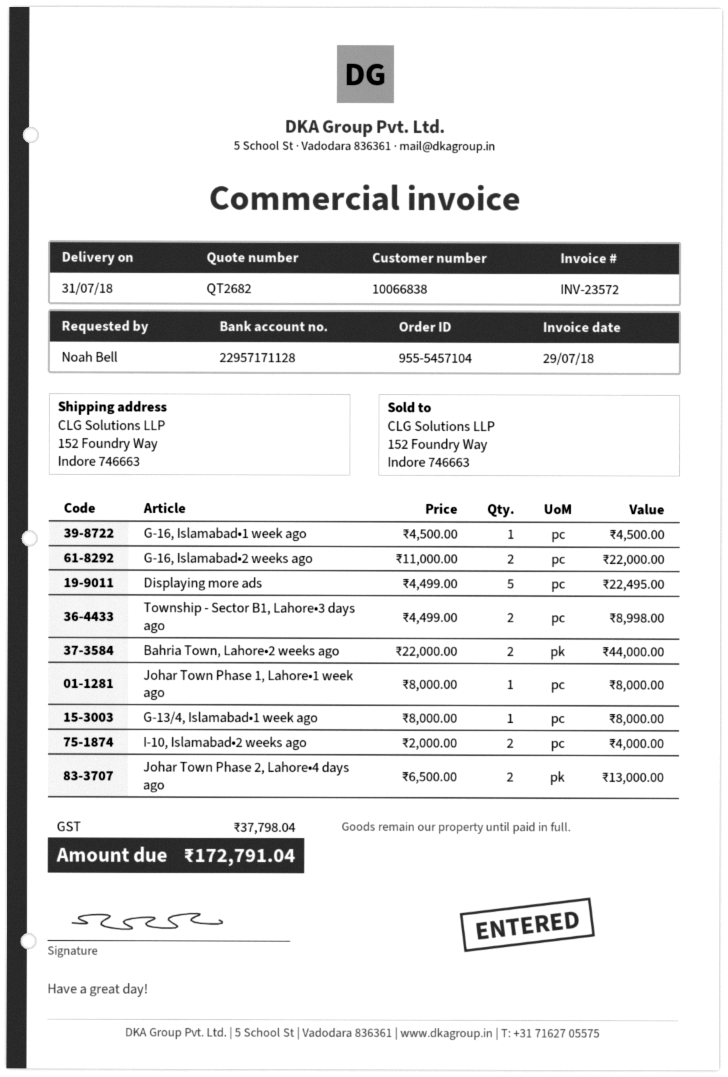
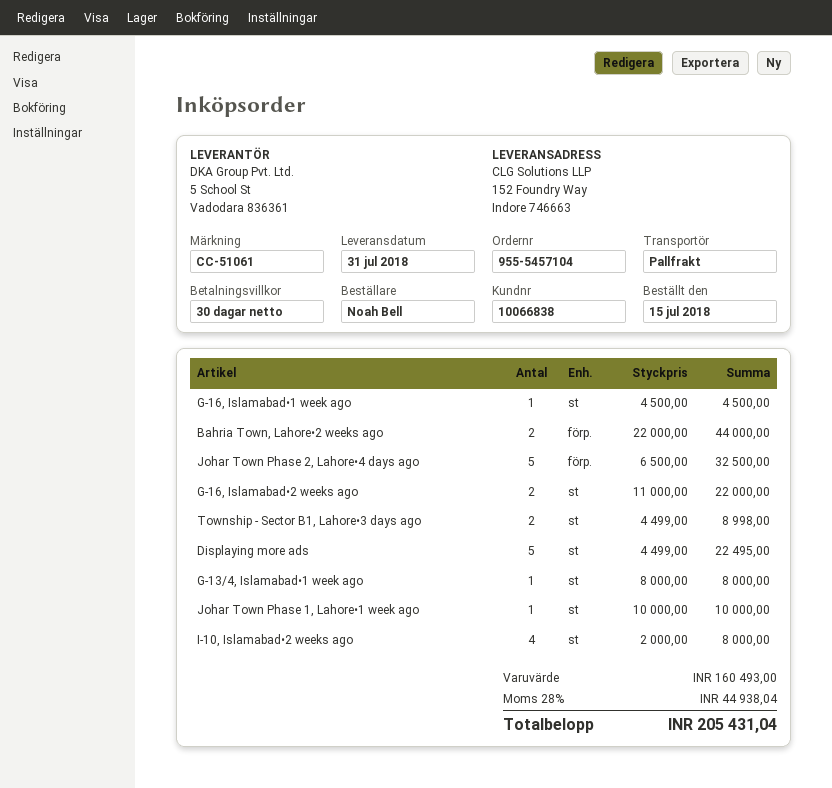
Johar Town Phase 1, Lahore•1 week ago: 1 x 8000.00 = 8000.00 -> 1 x 10000.00 = 10000.00
I-10, Islamabad•2 weeks ago: 2 x 2000.00 = 4000.00 -> 4 x 2000.00 = 8000.00
Johar Town Phase 2, Lahore•4 days ago: 2 x 6500.00 = 13000.00 -> 5 x 6500.00 = 32500.00
tax: 37798.04 -> 44938.04
total: 172791.04 -> 205431.04

